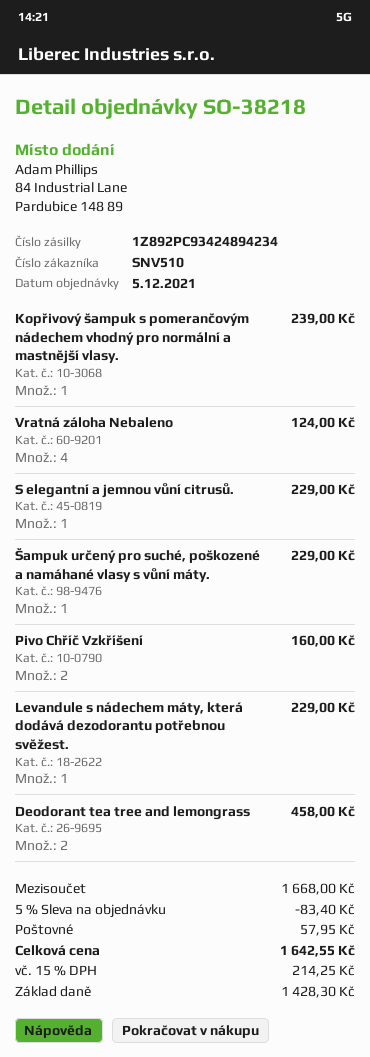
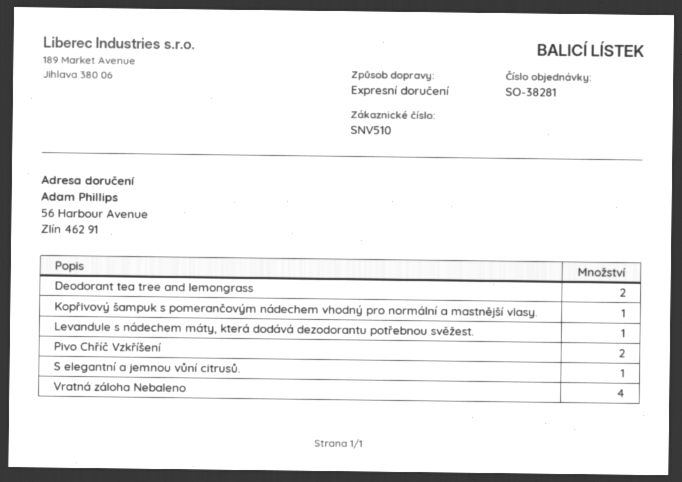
order number: SO-38218 -> SO-38281
ship to: 84 Industrial Lane, Pardubice 148 89 -> 56 Harbour Avenue, Zlín 462 91
Šampuk určený pro suché, poškozené a namáhané vlasy s vůní máty.: 1 -> none

